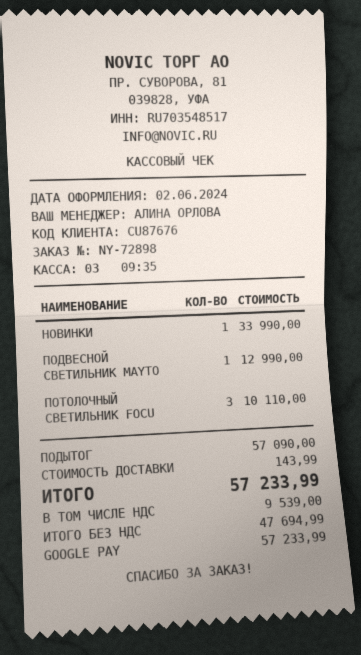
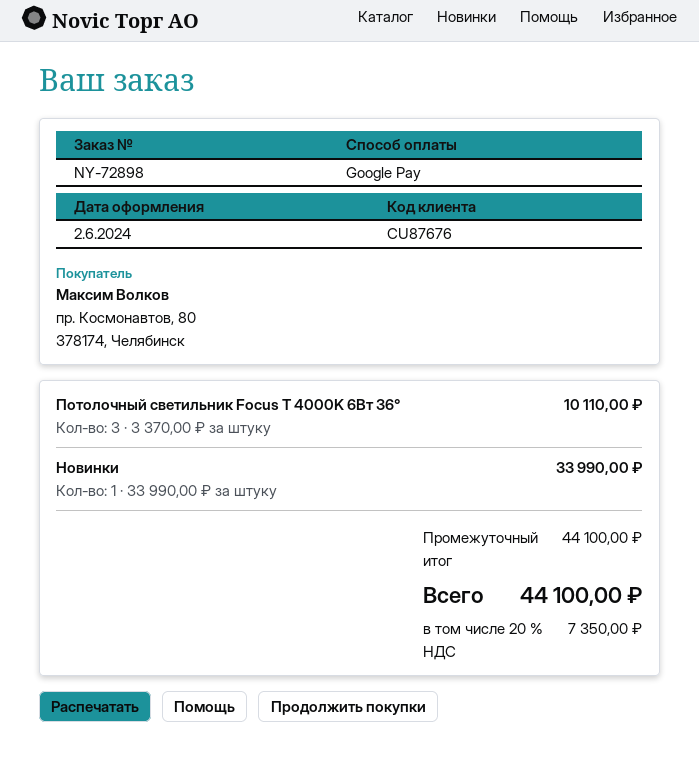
ПОДВЕСНОЙ СВЕТИЛЬНИК MAYTO: 1 for 12990.00 -> none
subtotal: 57090.00 -> 44100.00
shipping: 143.99 -> none
tax: 9539.00 -> 7350.00
total: 57233.99 -> 44100.00

